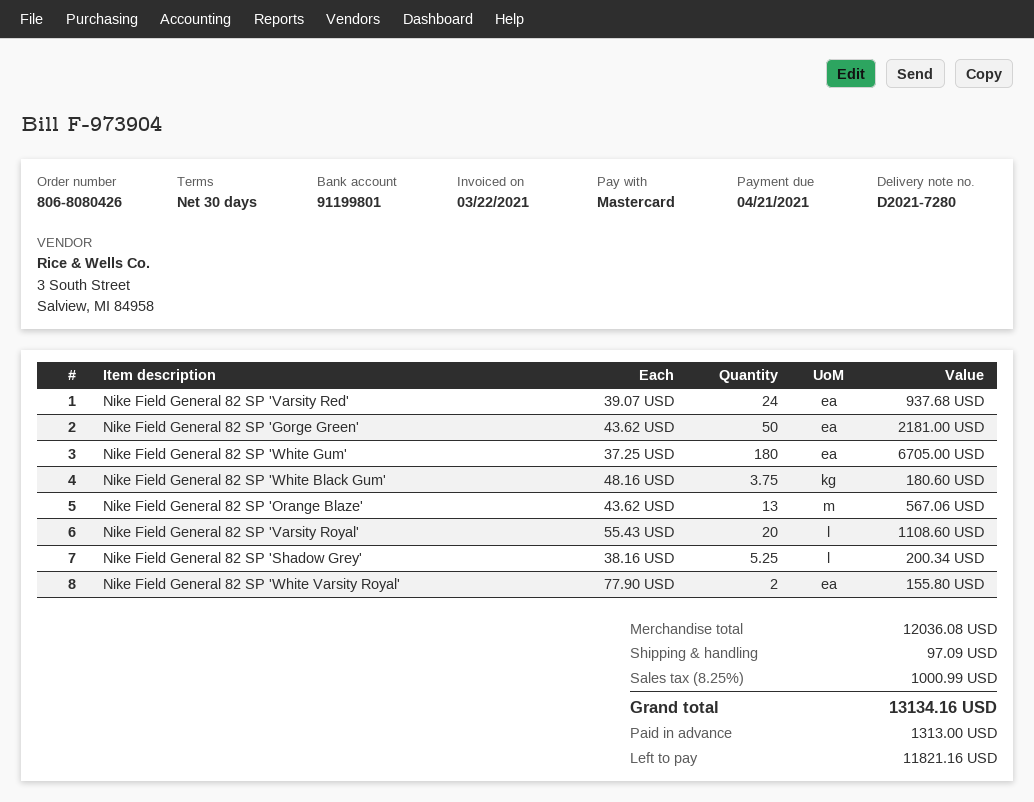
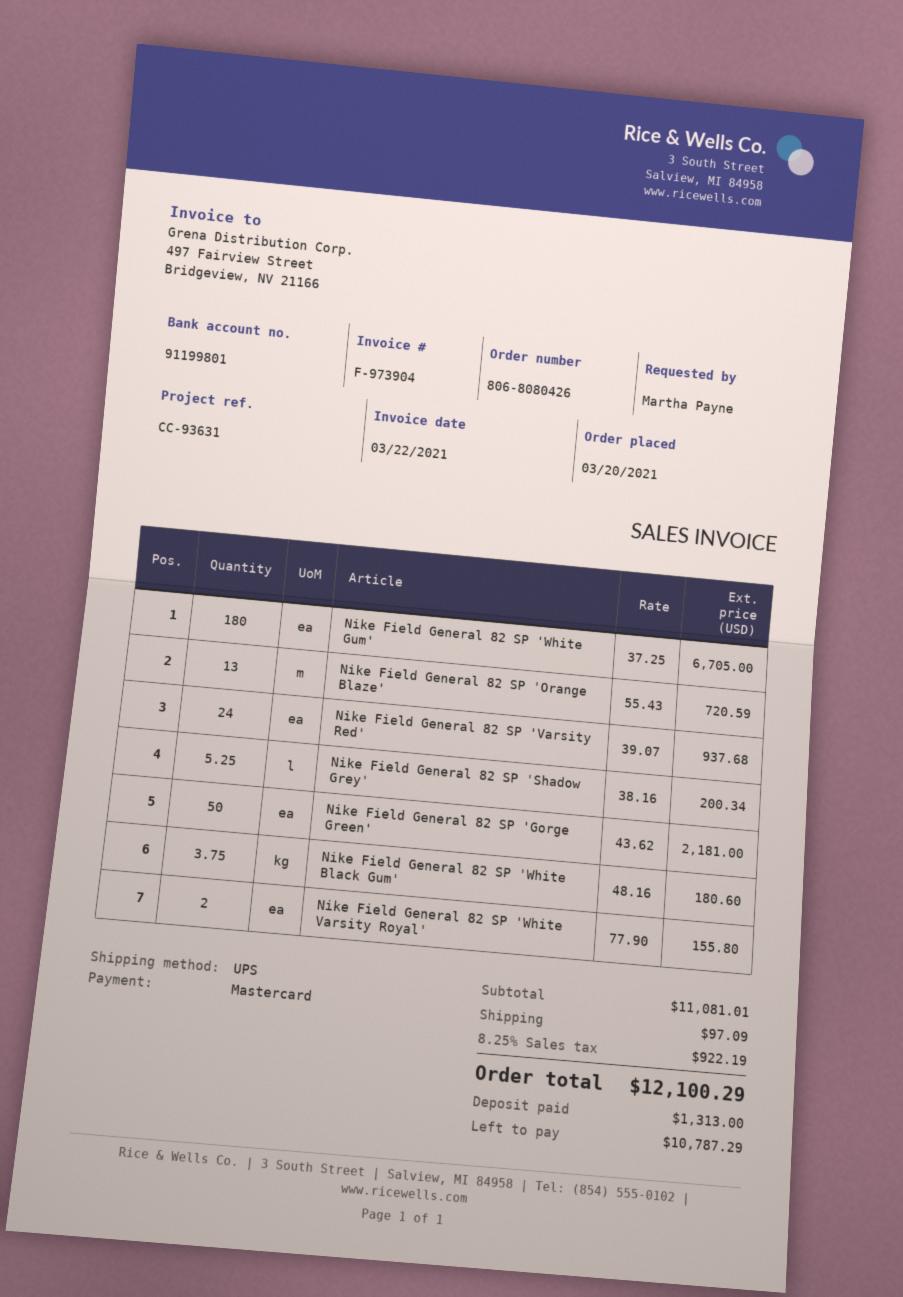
Nike Field General 82 SP 'Orange Blaze': 13 x 43.62 = 567.06 -> 13 x 55.43 = 720.59
Nike Field General 82 SP 'Varsity Royal': 20 x 55.43 = 1108.60 -> none
subtotal: 12036.08 -> 11081.01
tax: 8.25% = 1000.99 -> 8.25% = 922.19
total: 13134.16 -> 12100.29
balance: 11821.16 -> 10787.29

